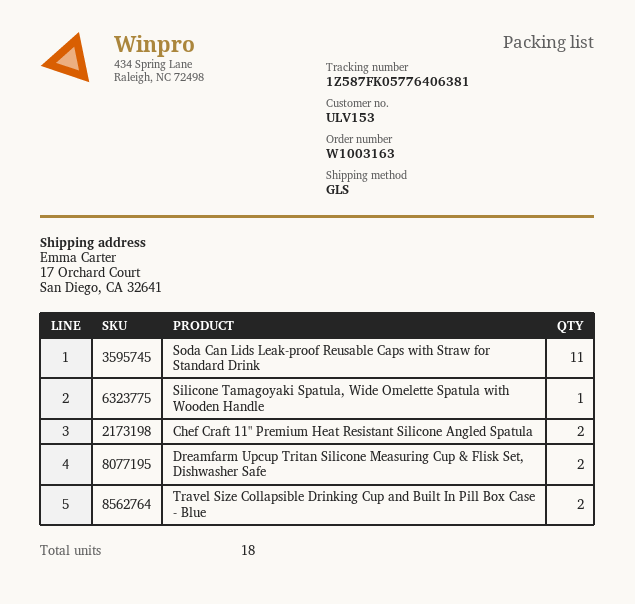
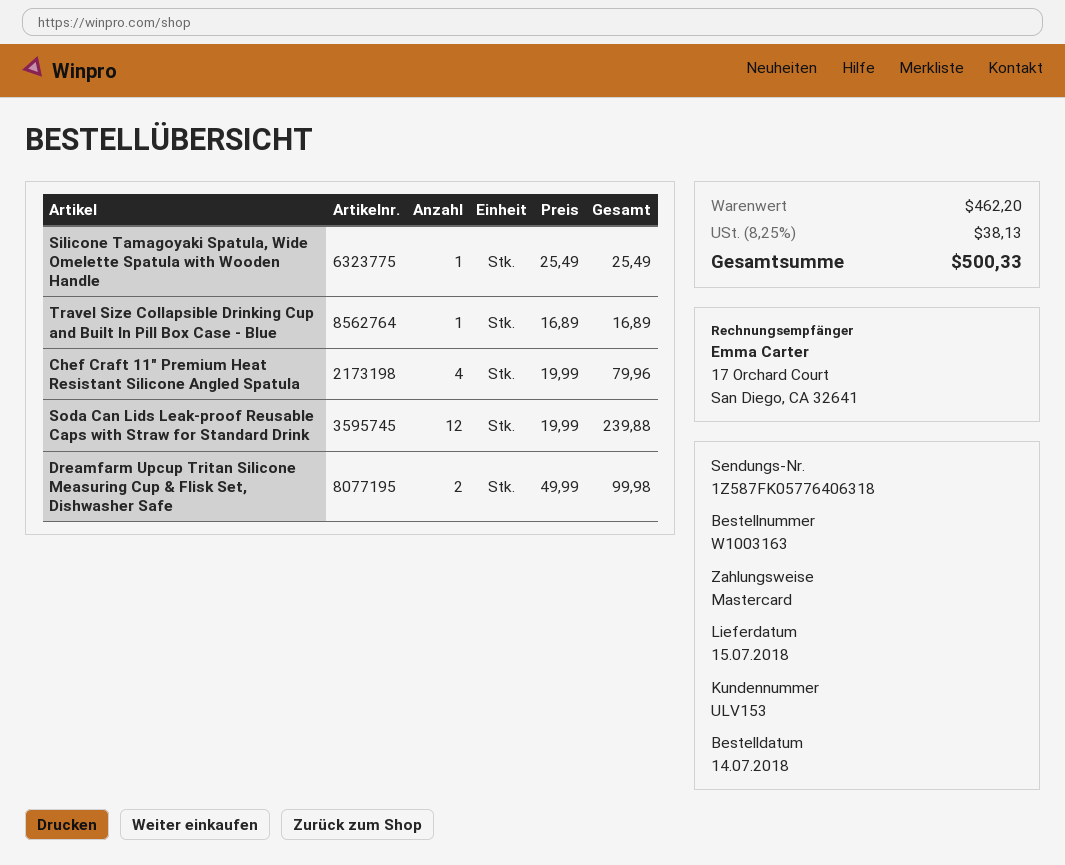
tracking number: 1Z587FK05776406381 -> 1Z587FK05776406318
Soda Can Lids Leak-proof Reusable Caps with Straw for Standard Drink: 11 -> 12
Chef Craft 11" Premium Heat Resistant Silicone Angled Spatula: 2 -> 4
Travel Size Collapsible Drinking Cup and Built In Pill Box Case - Blue: 2 -> 1

